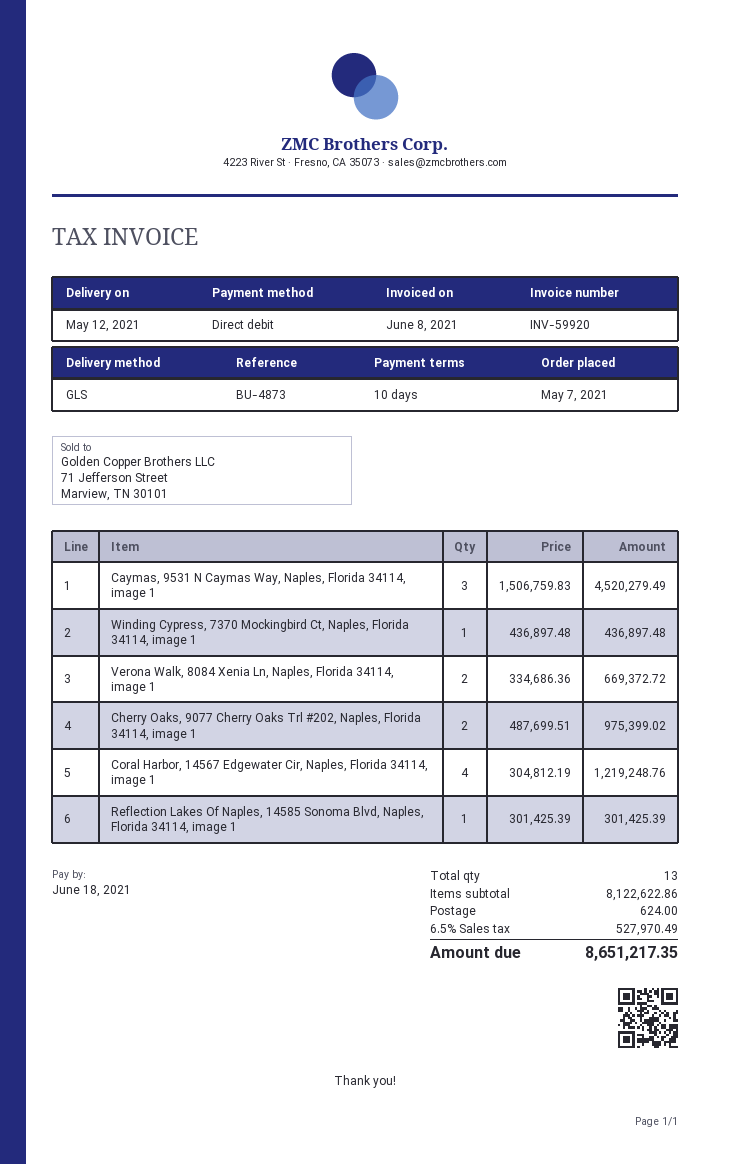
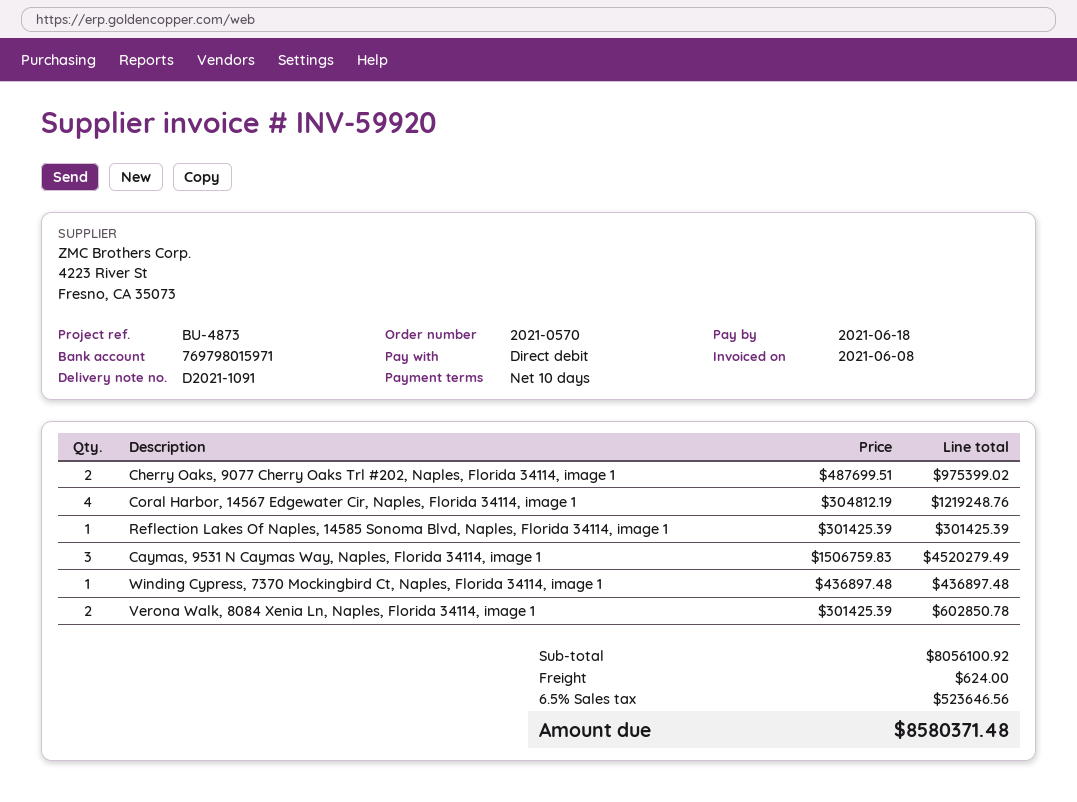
Verona Walk, 8084 Xenia Ln, Naples, Florida 34114, image 1: 2 x 334686.36 = 669372.72 -> 2 x 301425.39 = 602850.78
subtotal: 8122622.86 -> 8056100.92
tax: 6.5% = 527970.49 -> 6.5% = 523646.56
total: 8651217.35 -> 8580371.48

